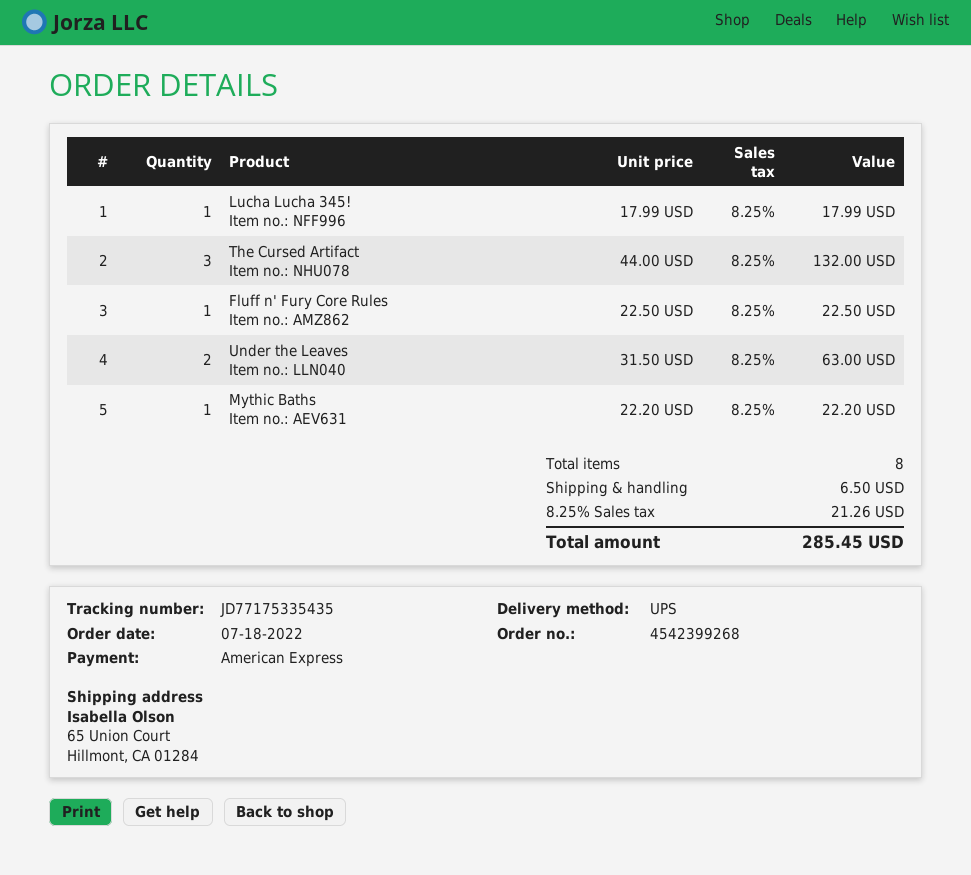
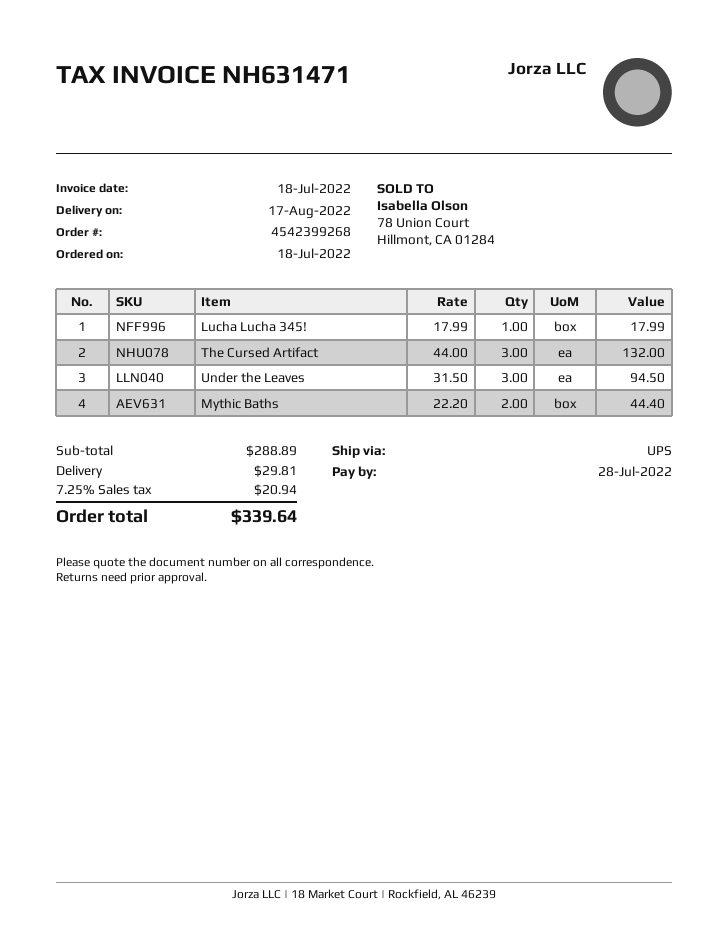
Fluff n' Fury Core Rules: 1 x 22.50 = 22.50 -> none
Under the Leaves: 2 x 31.50 = 63.00 -> 3 x 31.50 = 94.50
Mythic Baths: 1 x 22.20 = 22.20 -> 2 x 22.20 = 44.40
shipping: 6.50 -> 29.81
tax: 8.25% = 21.26 -> 7.25% = 20.94
total: 285.45 -> 339.64

